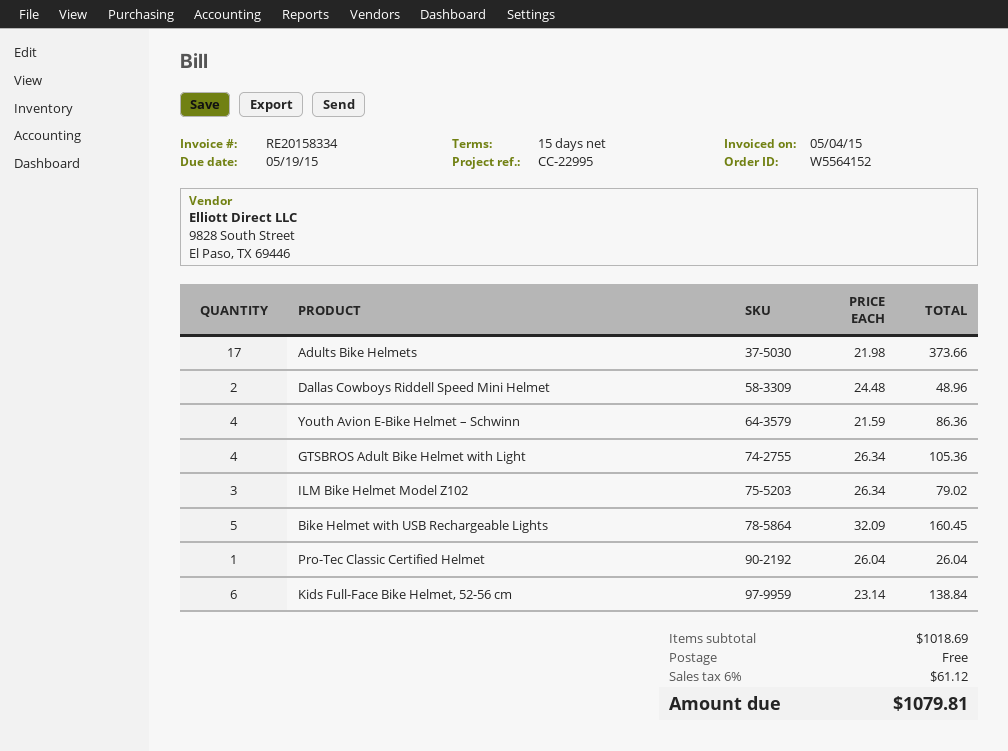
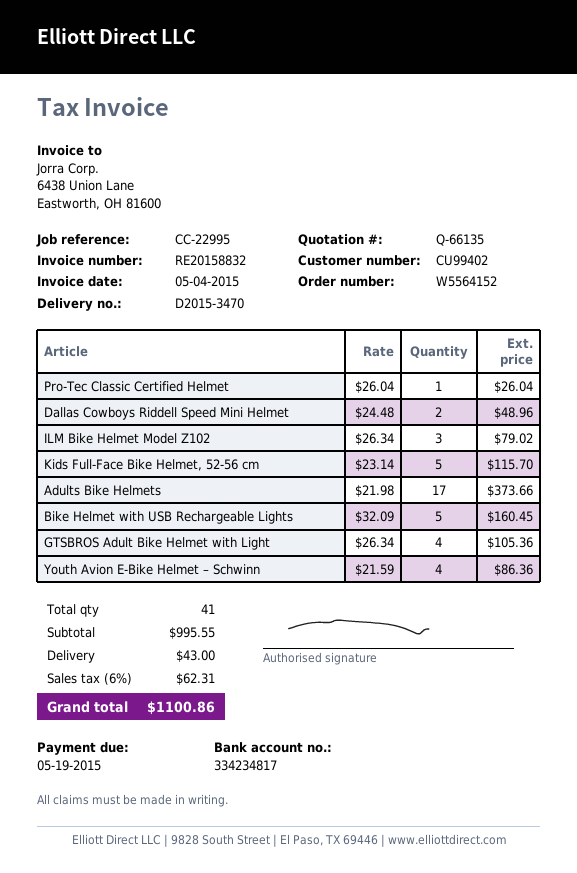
invoice number: RE20158334 -> RE20158832
Kids Full-Face Bike Helmet, 52-56 cm: 6 x 23.14 = 138.84 -> 5 x 23.14 = 115.70
subtotal: 1018.69 -> 995.55
shipping: 0.00 -> 43.00
tax: 6% = 61.12 -> 6% = 62.31
total: 1079.81 -> 1100.86

